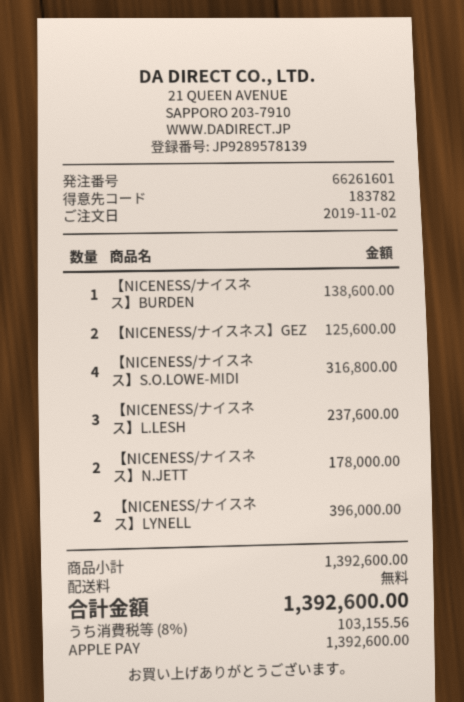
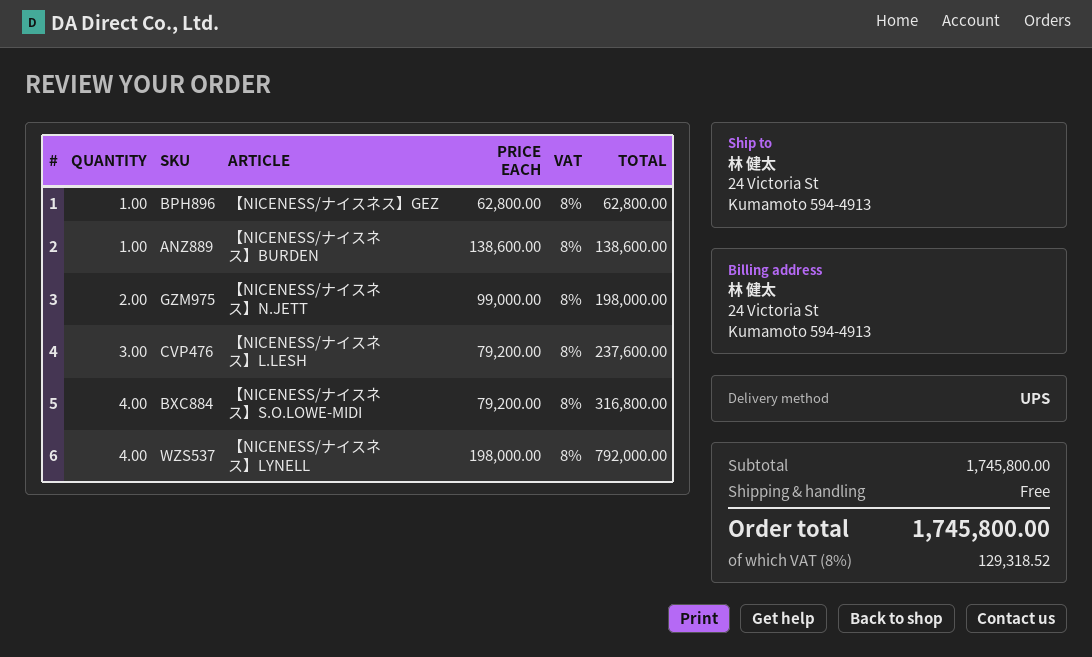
【NICENESS/ナイスネス】GEZ: 2 for 125600.00 -> 1 for 62800.00
【NICENESS/ナイスネス】N.JETT: 2 for 178000.00 -> 2 for 198000.00
【NICENESS/ナイスネス】LYNELL: 2 for 396000.00 -> 4 for 792000.00
subtotal: 1392600.00 -> 1745800.00
tax: 8% = 103155.56 -> 8% = 129318.52
total: 1392600.00 -> 1745800.00

